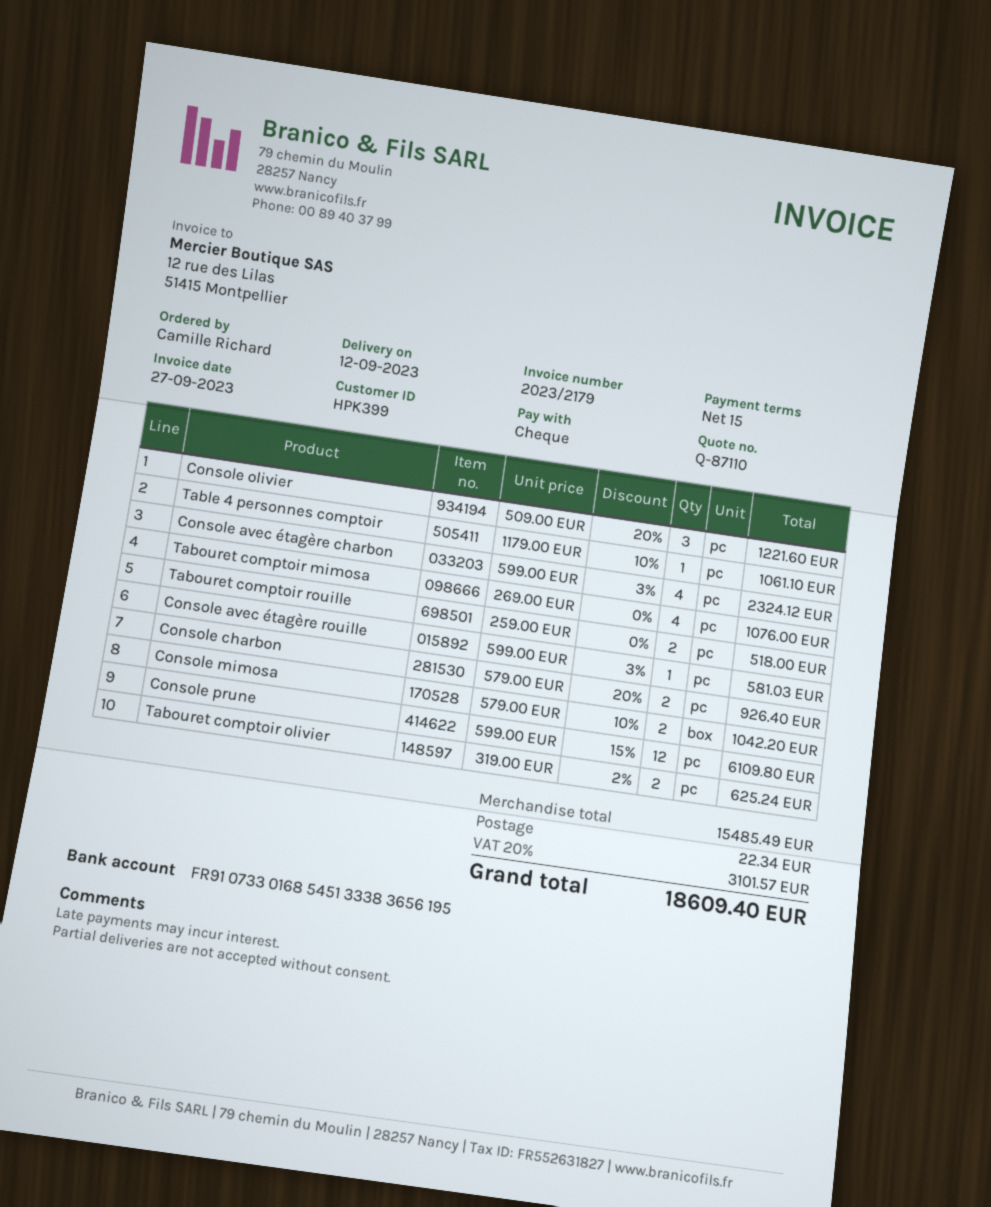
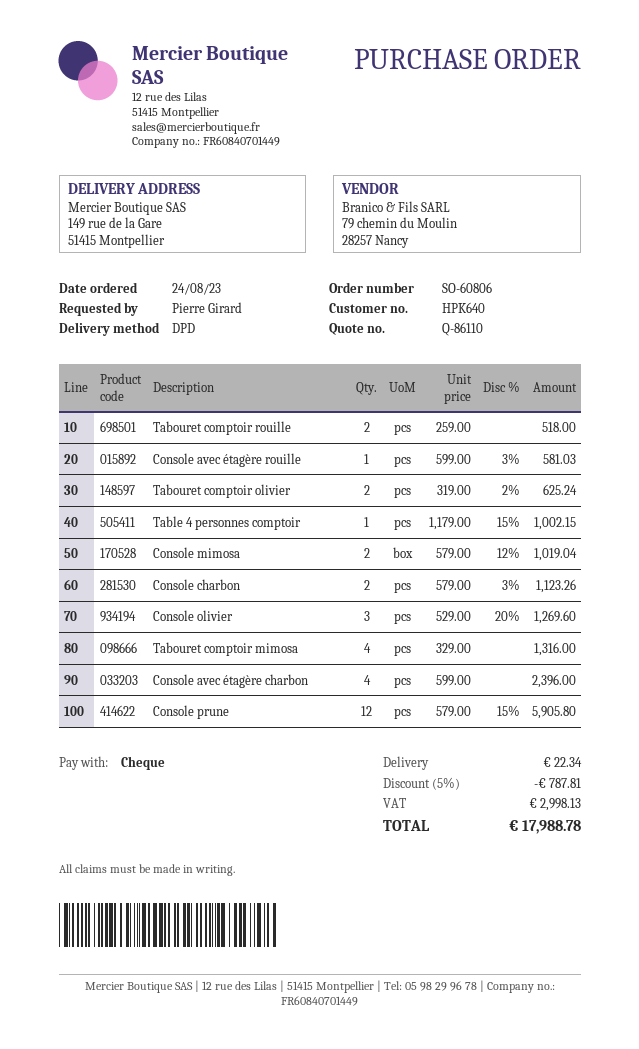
quote number: Q-87110 -> Q-86110
customer number: HPK399 -> HPK640
ordered by: Camille Richard -> Pierre Girard
Console olivier: 3 x 509.00 - 20% = 1221.60 -> 3 x 529.00 - 20% = 1269.60
Table 4 personnes comptoir: 1 x 1179.00 - 10% = 1061.10 -> 1 x 1179.00 - 15% = 1002.15
Console avec étagère charbon: 4 x 599.00 - 3% = 2324.12 -> 4 x 599.00 = 2396.00
Tabouret comptoir mimosa: 4 x 269.00 = 1076.00 -> 4 x 329.00 = 1316.00
Console charbon: 2 x 579.00 - 20% = 926.40 -> 2 x 579.00 - 3% = 1123.26
Console mimosa: 2 x 579.00 - 10% = 1042.20 -> 2 x 579.00 - 12% = 1019.04
Console prune: 12 x 599.00 - 15% = 6109.80 -> 12 x 579.00 - 15% = 5905.80
discount: none -> 5% = 787.81
tax: 3101.57 -> 2998.13
total: 18609.40 -> 17988.78

